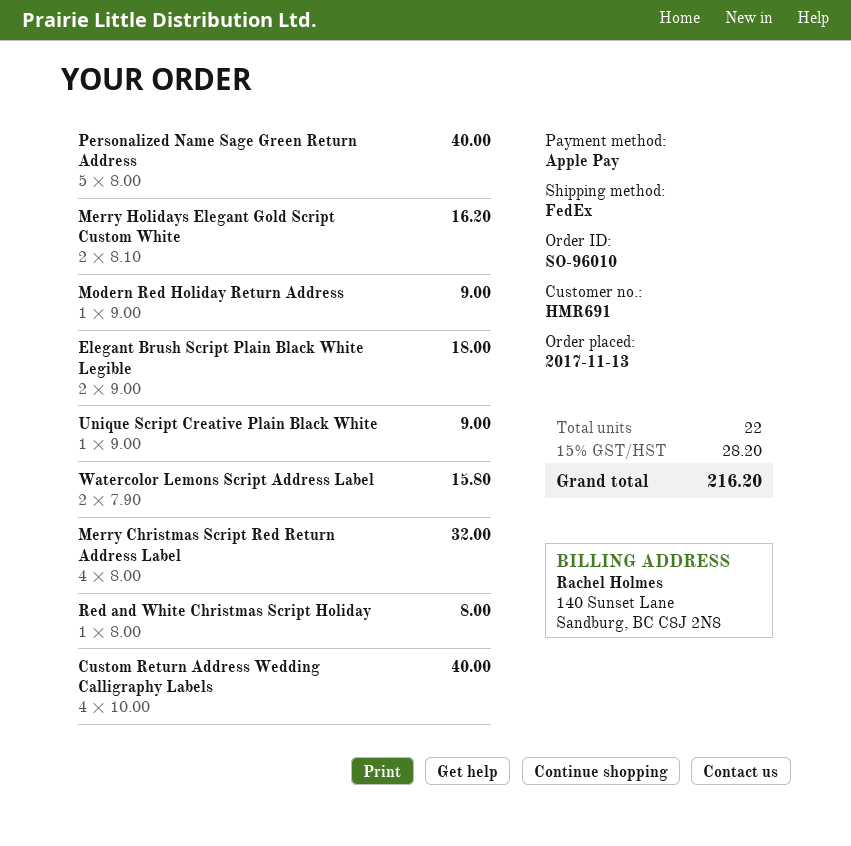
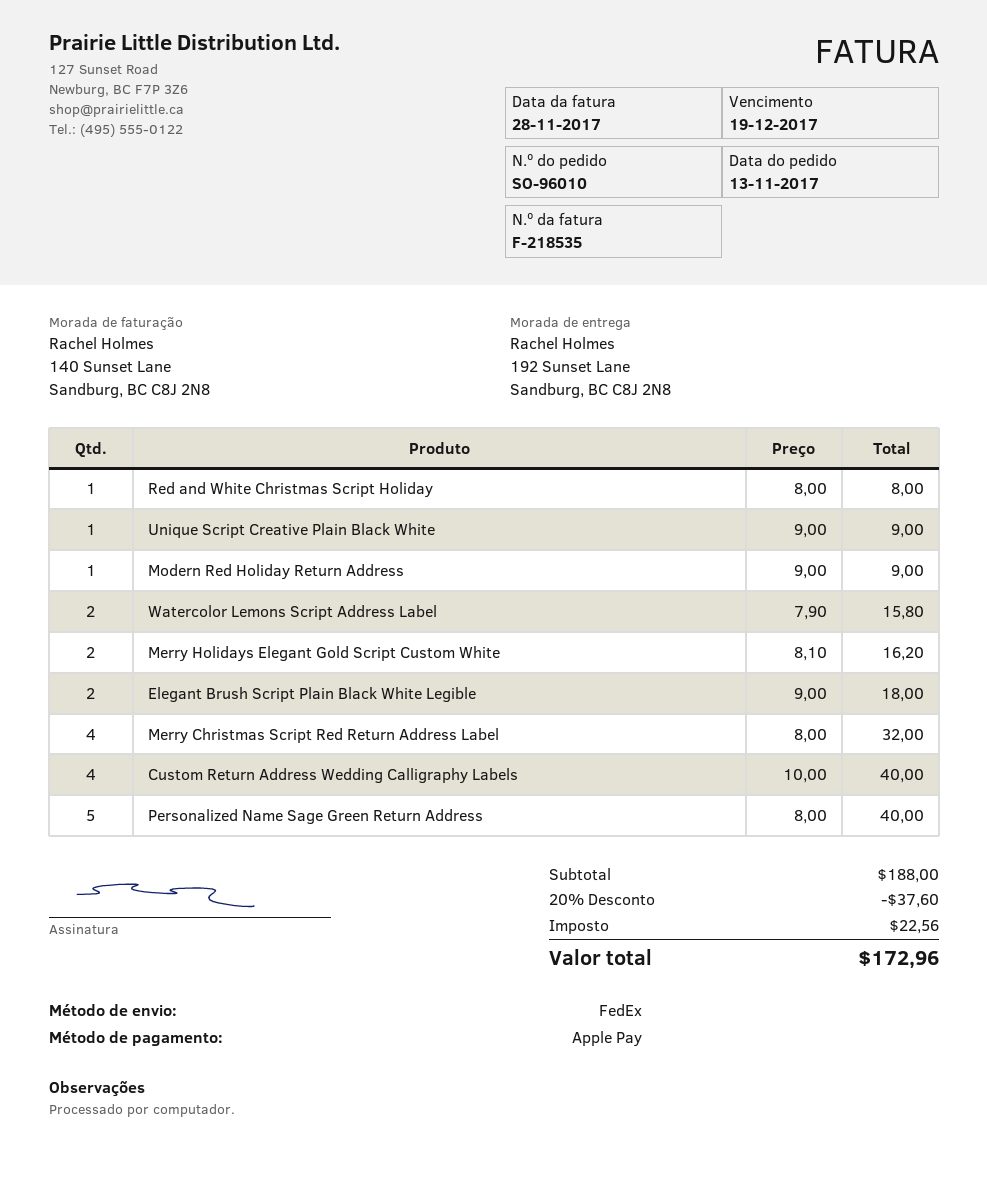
discount: none -> 20% = 37.60
tax: 28.20 -> 22.56
total: 216.20 -> 172.96

